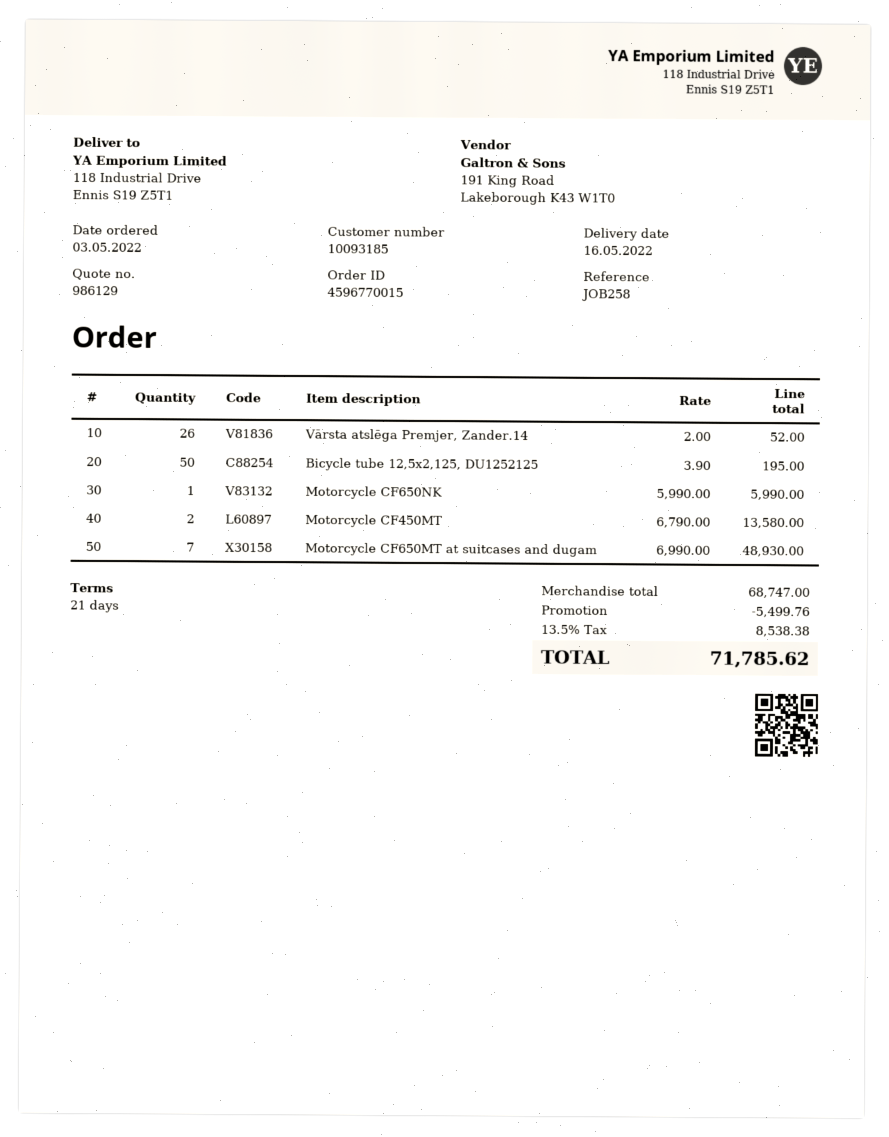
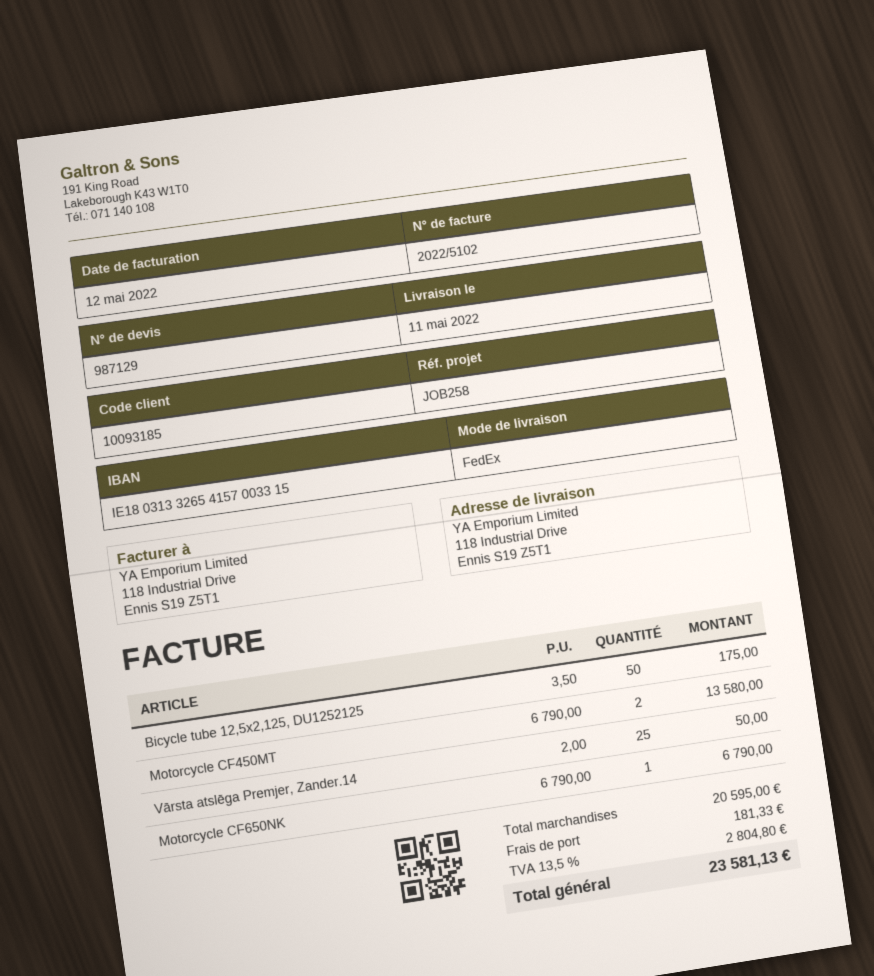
quote number: 986129 -> 987129
delivery date: 2022-05-16 -> 2022-05-11
Vārsta atslēga Premjer, Zander.14: 26 x 2.00 = 52.00 -> 25 x 2.00 = 50.00
Bicycle tube 12,5х2,125, DU1252125: 50 x 3.90 = 195.00 -> 50 x 3.50 = 175.00
Motorcycle CF650NK: 1 x 5990.00 = 5990.00 -> 1 x 6790.00 = 6790.00
Motorcycle CF650MT at suitcases and dugam: 7 x 6990.00 = 48930.00 -> none
subtotal: 68747.00 -> 20595.00
discount: 5499.76 -> none
shipping: none -> 181.33
tax: 13.5% = 8538.38 -> 13.5% = 2804.80
total: 71785.62 -> 23581.13

